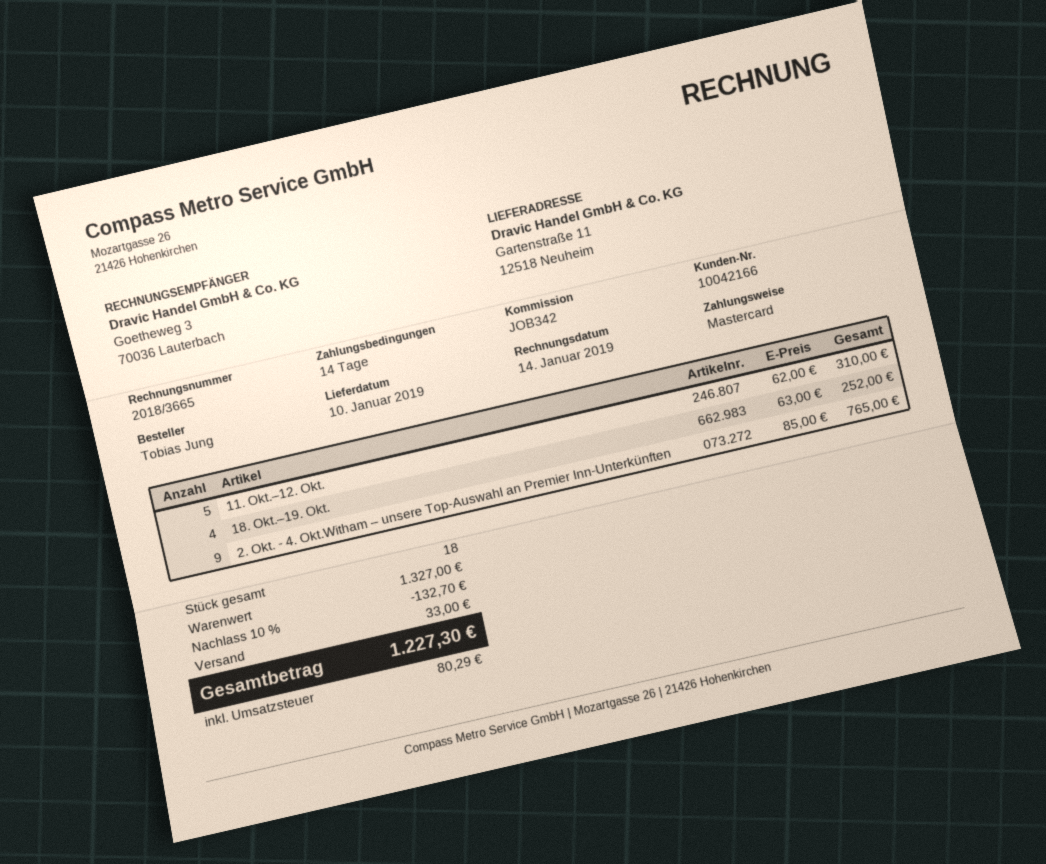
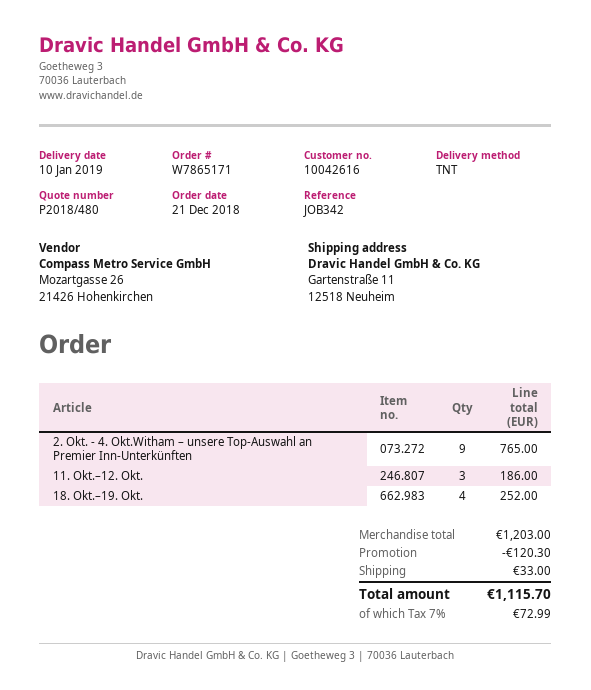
customer number: 10042166 -> 10042616
11. Okt.–12. Okt.: 5 for 310.00 -> 3 for 186.00
subtotal: 1327.00 -> 1203.00
discount: 132.70 -> 120.30
tax: 80.29 -> 72.99
total: 1227.30 -> 1115.70

